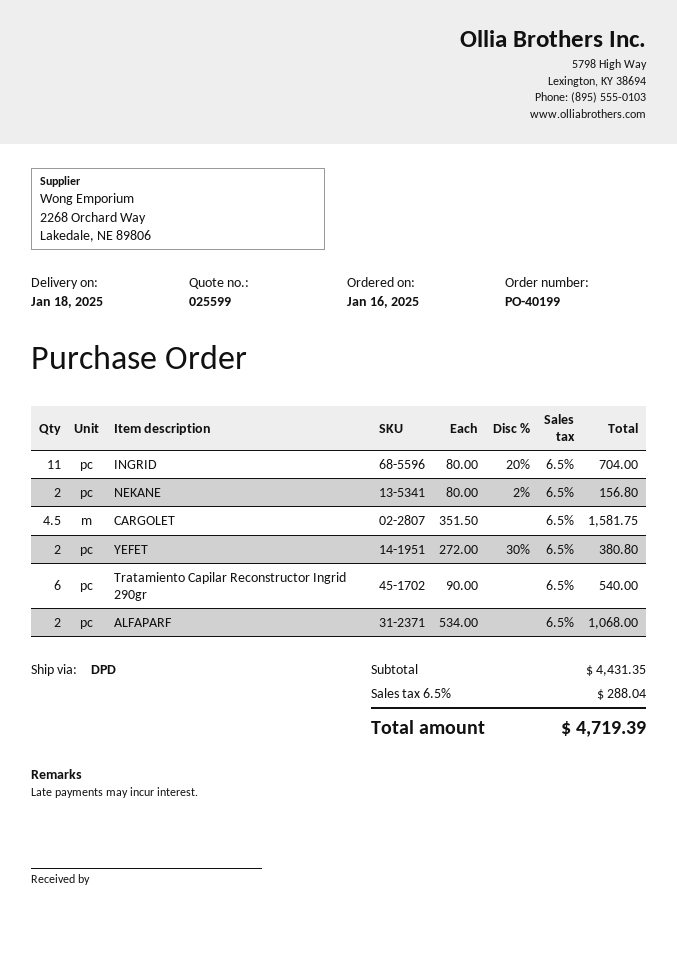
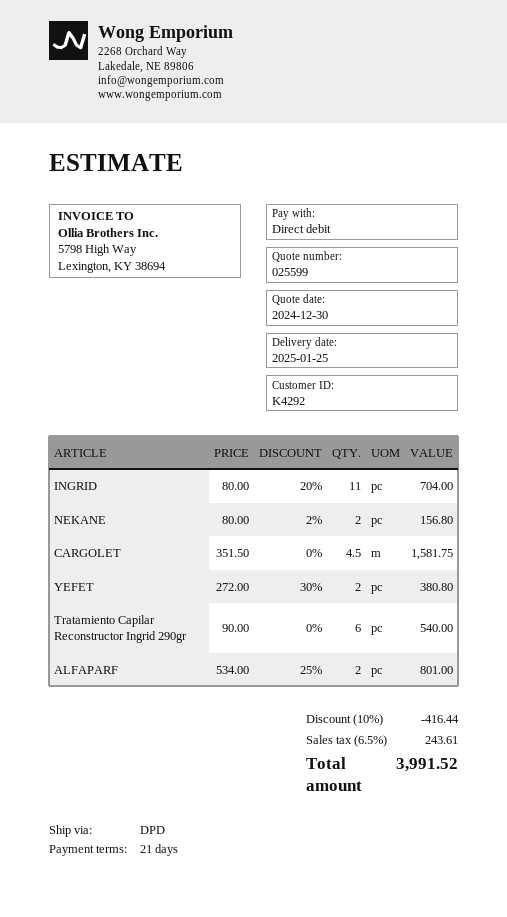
delivery date: 2025-01-18 -> 2025-01-25
ALFAPARF: 2 x 534.00 = 1068.00 -> 2 x 534.00 - 25% = 801.00
discount: none -> 10% = 416.44
tax: 6.5% = 288.04 -> 6.5% = 243.61
total: 4719.39 -> 3991.52

